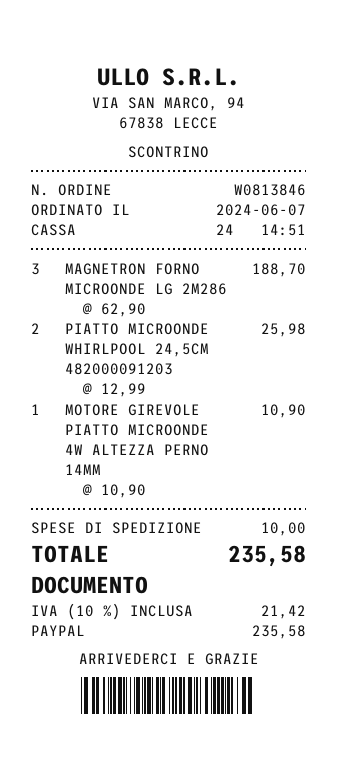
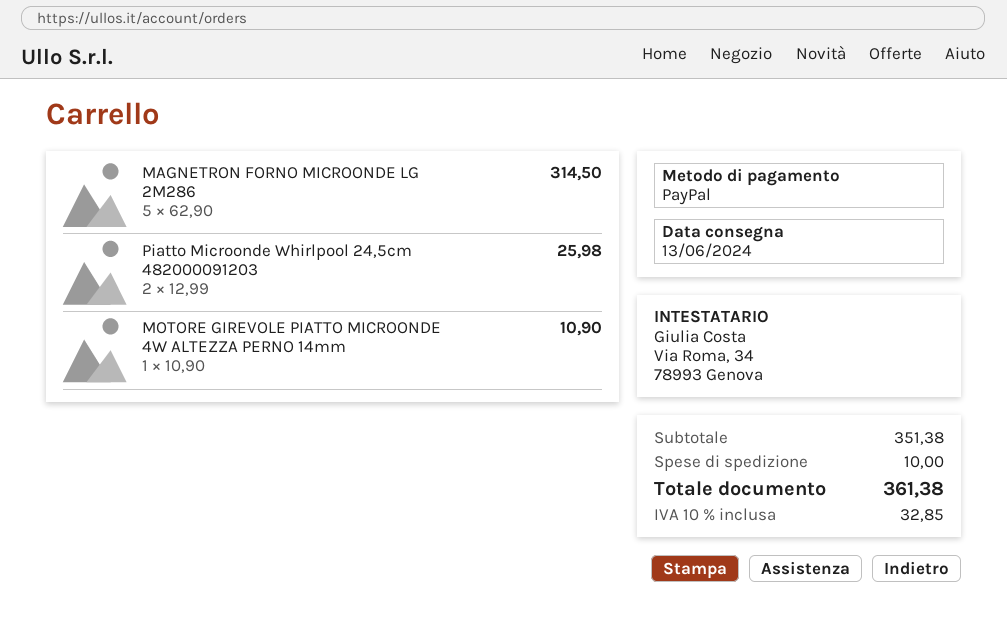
MAGNETRON FORNO MICROONDE LG 2M286: 3 x 62.90 = 188.70 -> 5 x 62.90 = 314.50
tax: 10% = 21.42 -> 10% = 32.85
total: 235.58 -> 361.38

